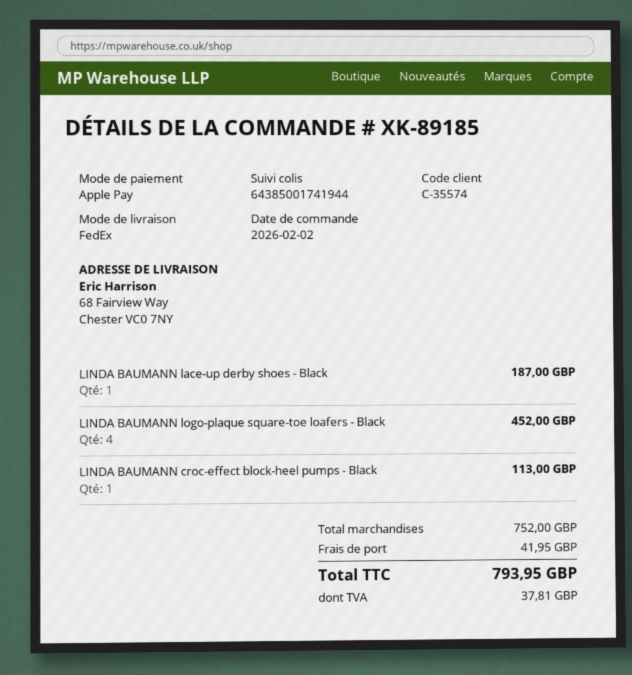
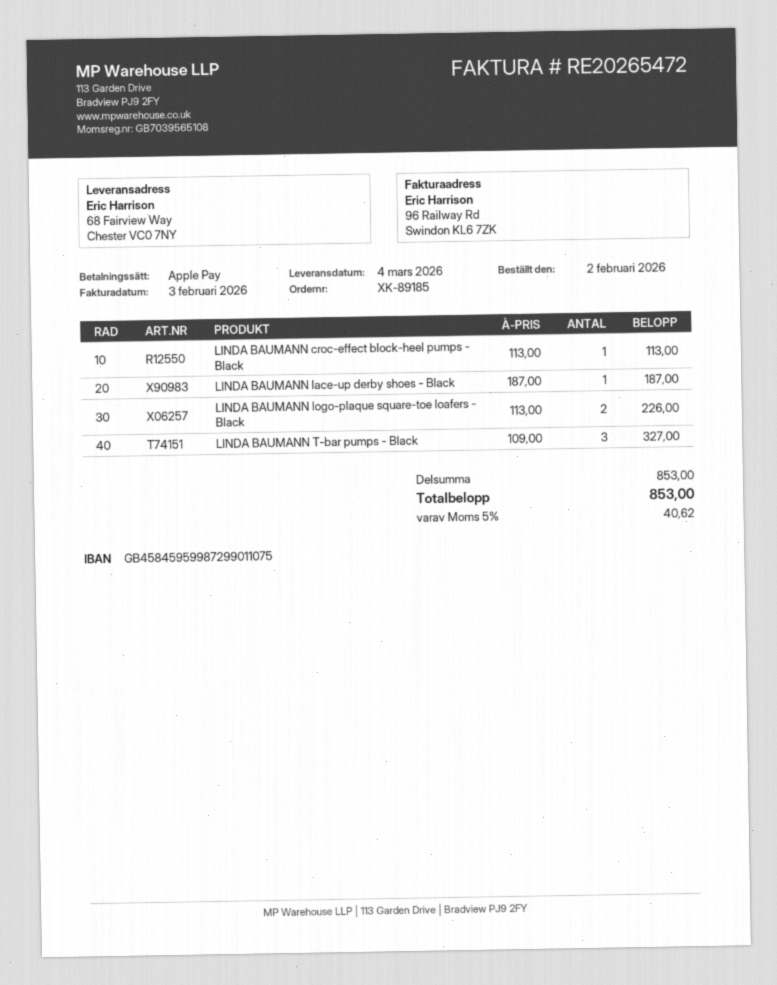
LINDA BAUMANN logo-plaque square-toe loafers - Black: 4 for 452.00 -> 2 for 226.00
LINDA BAUMANN T-bar pumps - Black: none -> 3 for 327.00
subtotal: 752.00 -> 853.00
shipping: 41.95 -> none
tax: 37.81 -> 40.62
total: 793.95 -> 853.00

